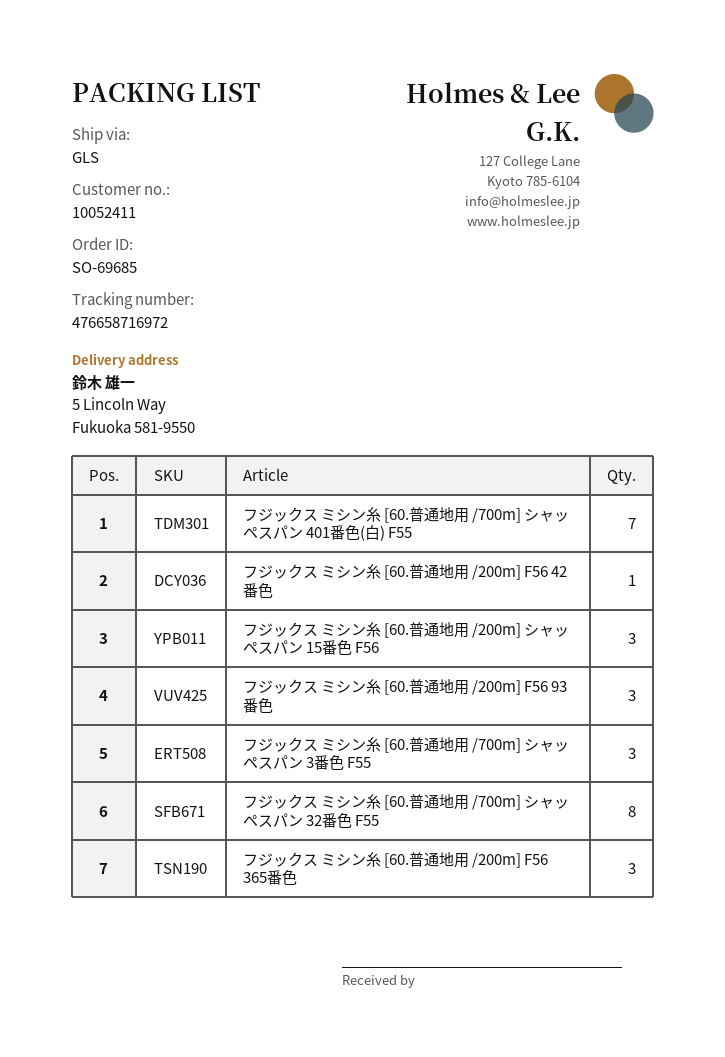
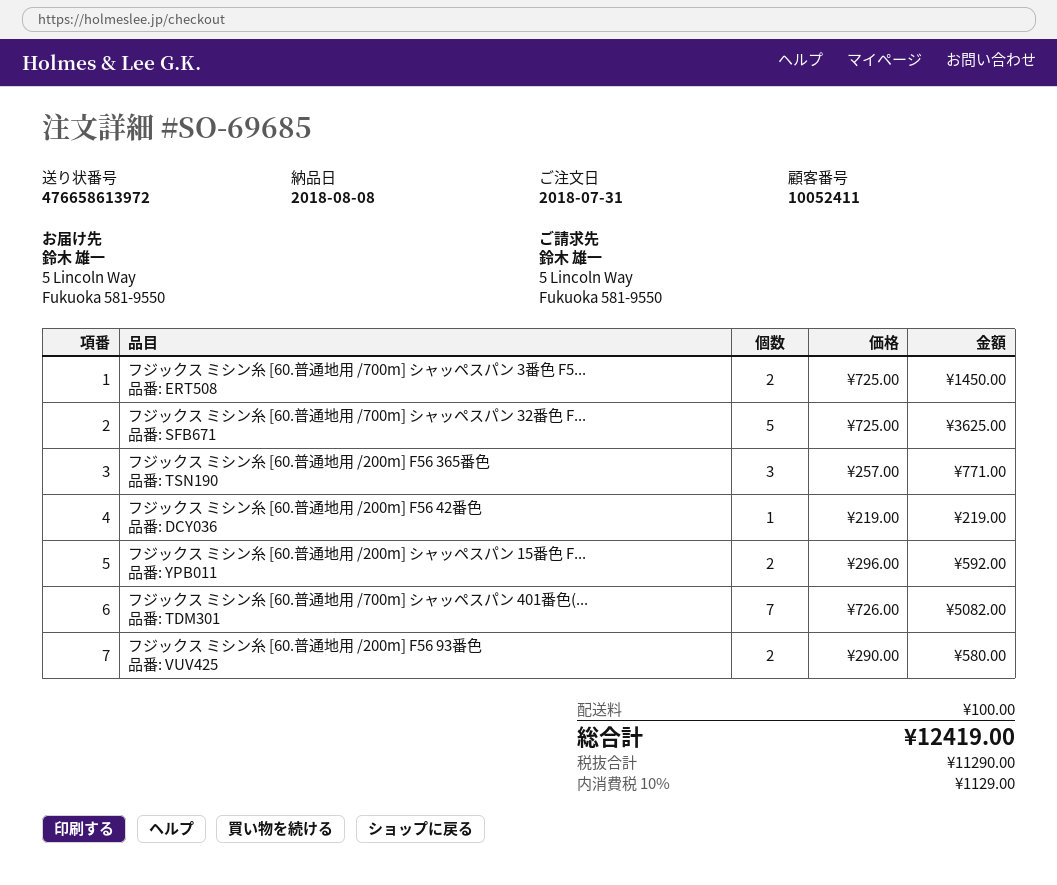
tracking number: 476658716972 -> 476658613972
フジックス ミシン糸 [60.普通地用 /200m] シャッペスパン 15番色 F56: 3 -> 2
フジックス ミシン糸 [60.普通地用 /200m] F56 93番色: 3 -> 2
フジックス ミシン糸 [60.普通地用 /700m] シャッペスパン 3番色 F55: 3 -> 2
フジックス ミシン糸 [60.普通地用 /700m] シャッペスパン 32番色 F55: 8 -> 5

